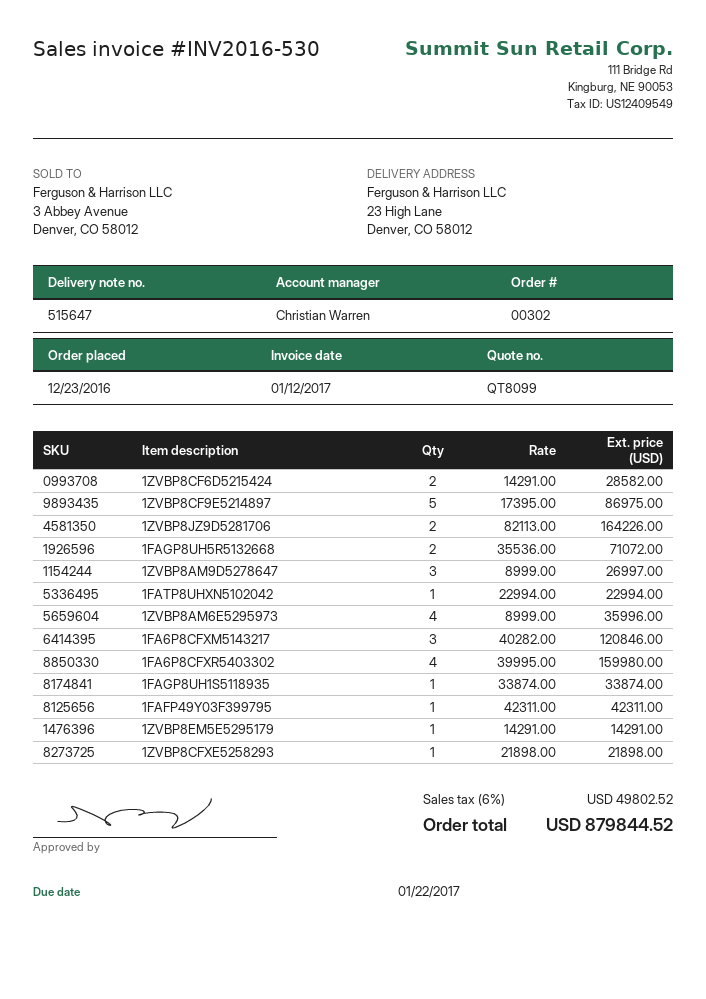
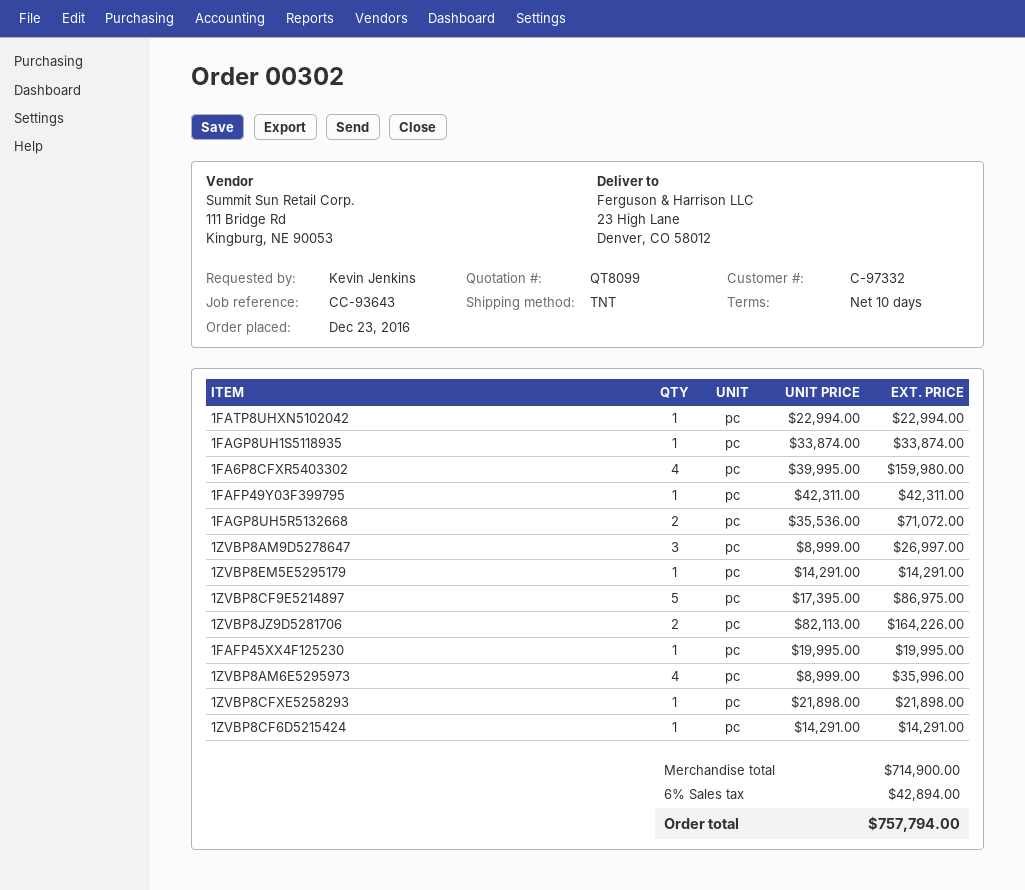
1ZVBP8CF6D5215424: 2 x 14291.00 = 28582.00 -> 1 x 14291.00 = 14291.00
1FA6P8CFXM5143217: 3 x 40282.00 = 120846.00 -> none
1FAFP45XX4F125230: none -> 1 x 19995.00 = 19995.00
tax: 6% = 49802.52 -> 6% = 42894.00
total: 879844.52 -> 757794.00

